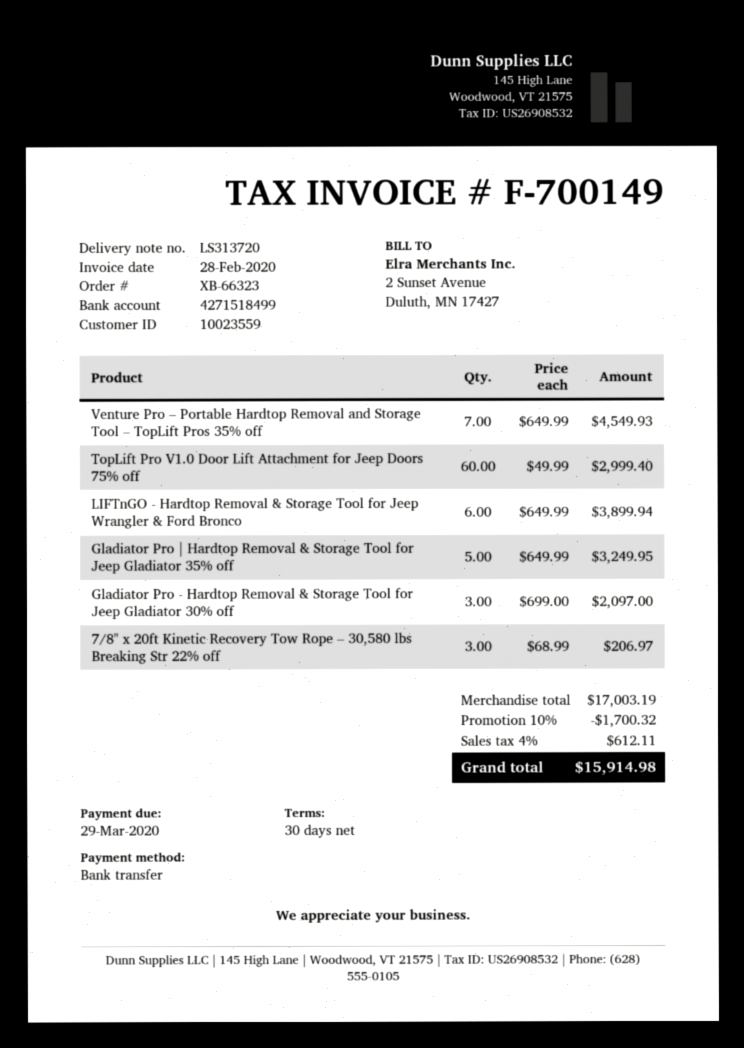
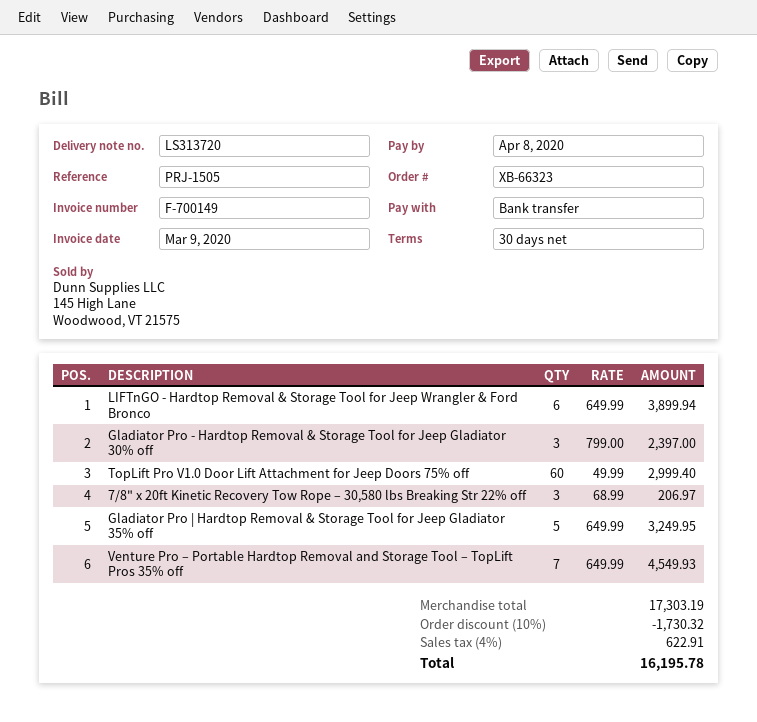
invoice date: 2020-02-28 -> 2020-03-09
due date: 2020-03-29 -> 2020-04-08
Gladiator Pro - Hardtop Removal & Storage Tool for Jeep Gladiator 30% off: 3 x 699.00 = 2097.00 -> 3 x 799.00 = 2397.00
subtotal: 17003.19 -> 17303.19
discount: 10% = 1700.32 -> 10% = 1730.32
tax: 4% = 612.11 -> 4% = 622.91
total: 15914.98 -> 16195.78

